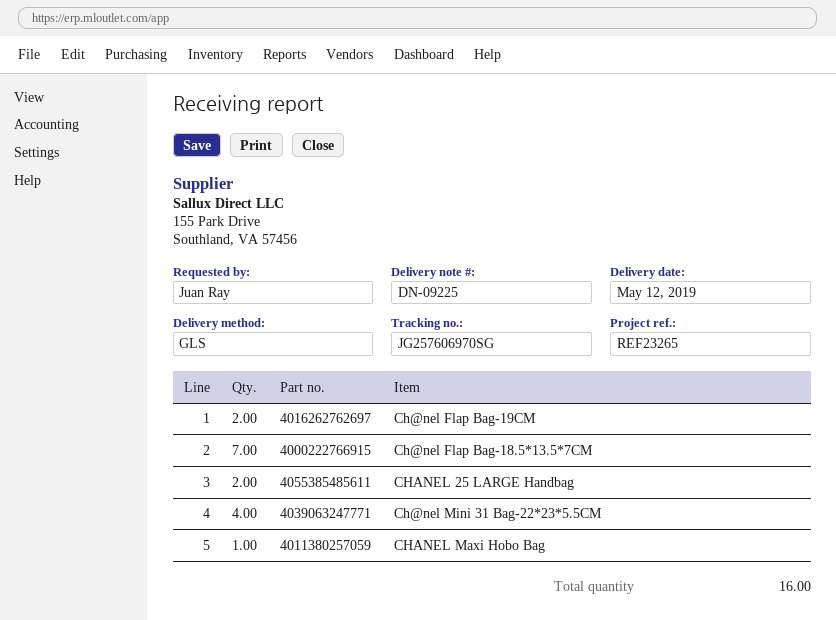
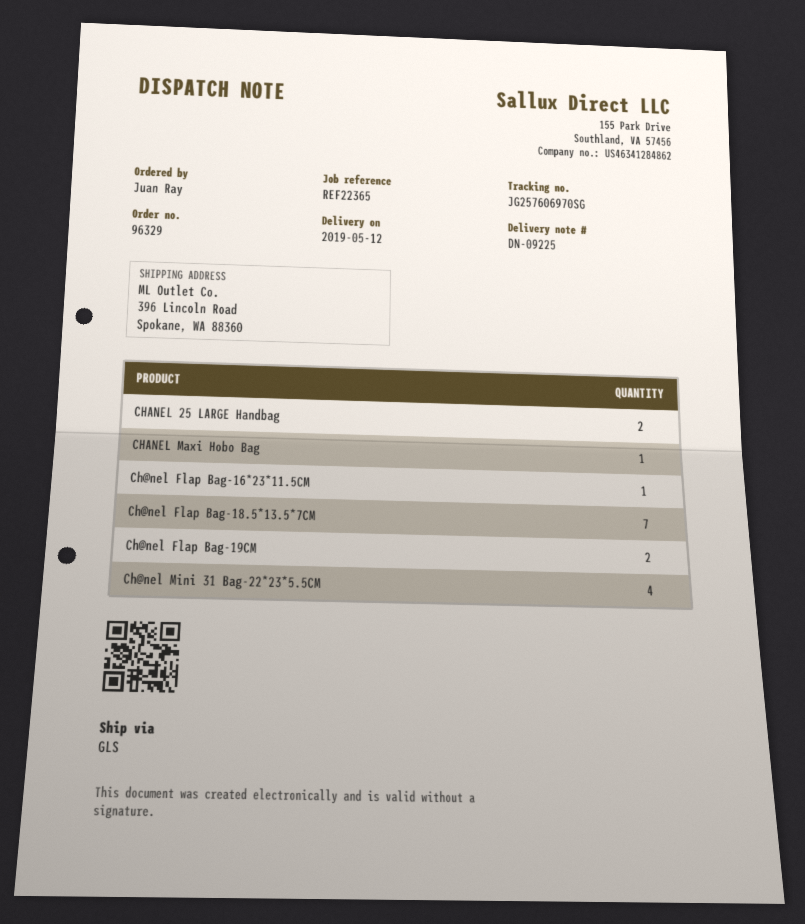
reference: REF23265 -> REF22365
Ch@nel Flap Bag-16*23*11.5CM: none -> 1

